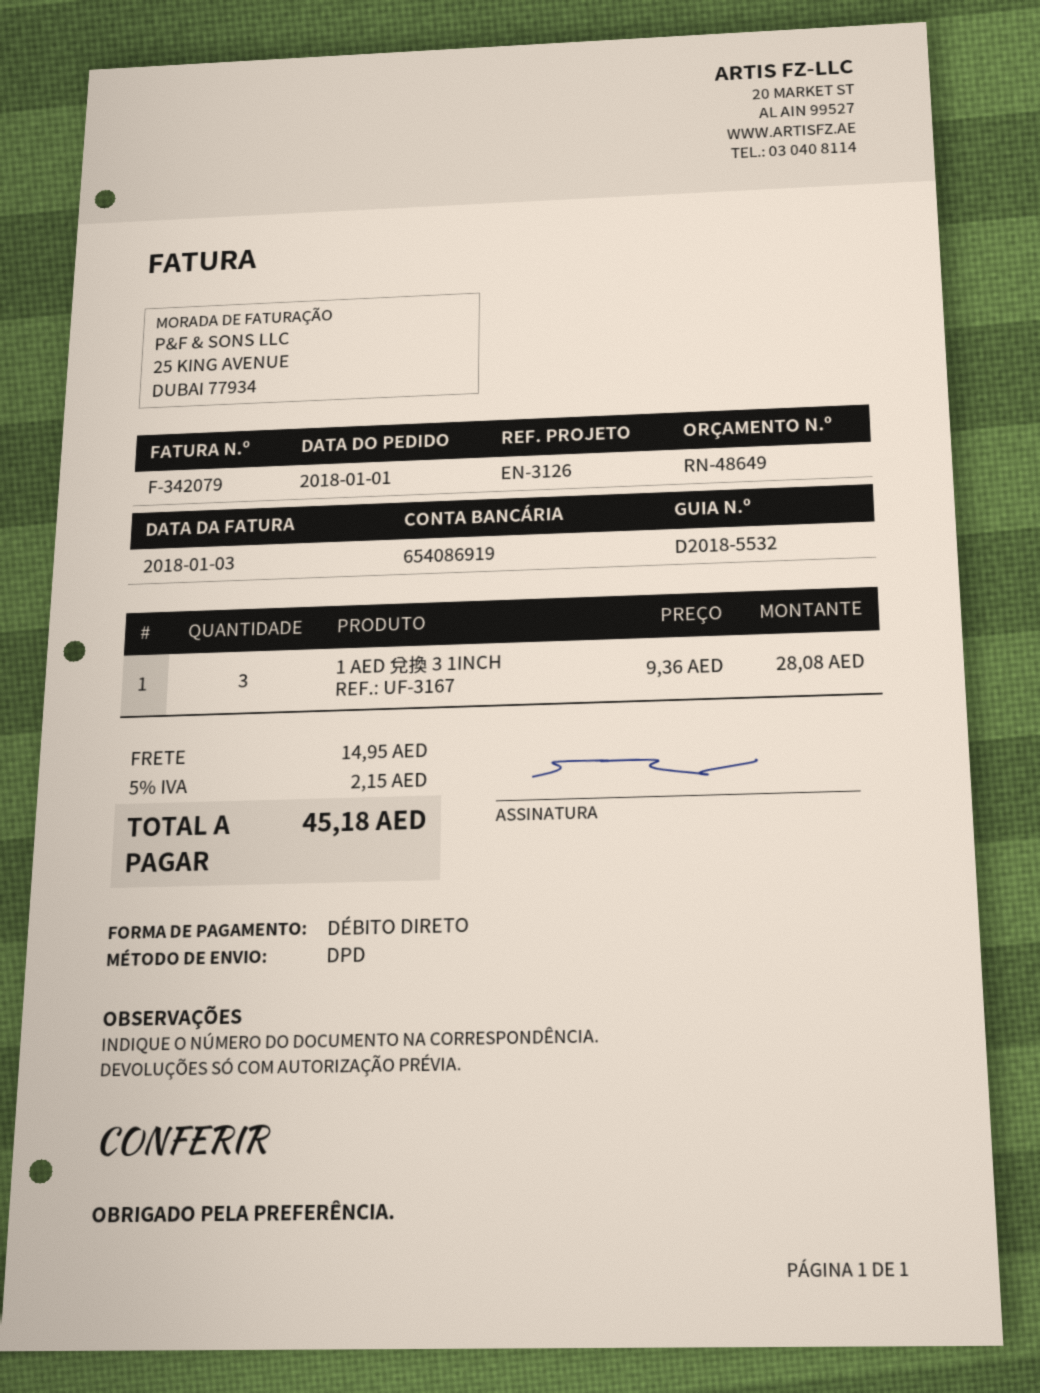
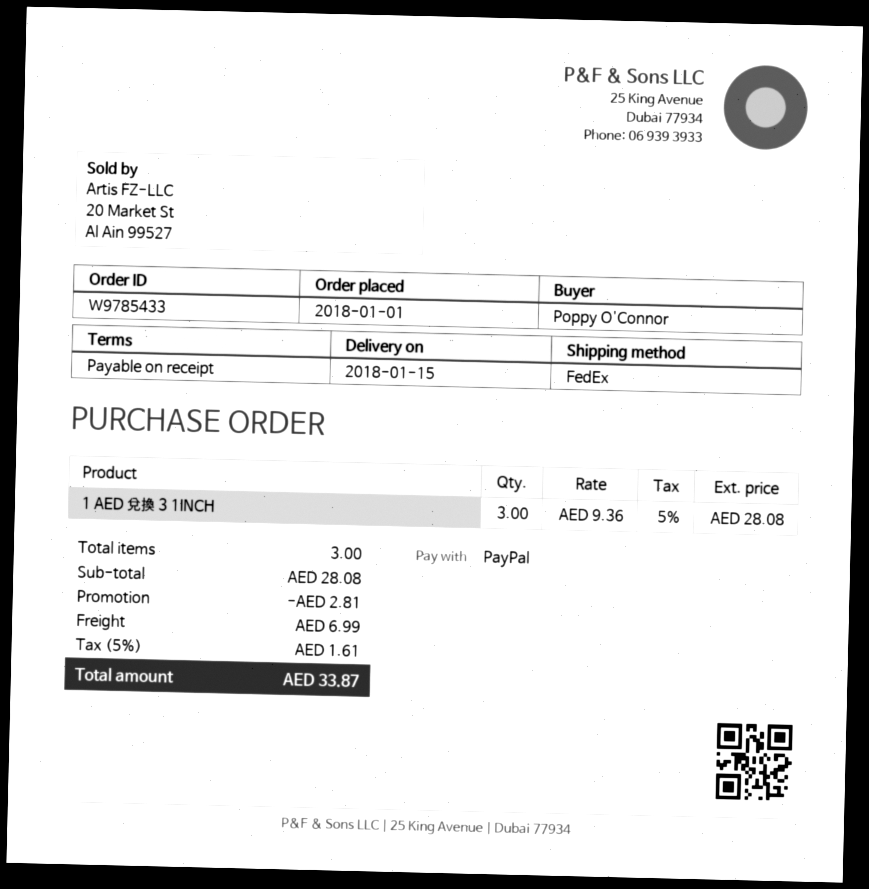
payment method: direct debit -> PayPal
shipping method: DPD -> FedEx
discount: none -> 2.81
shipping: 14.95 -> 6.99
tax: 5% = 2.15 -> 5% = 1.61
total: 45.18 -> 33.87

